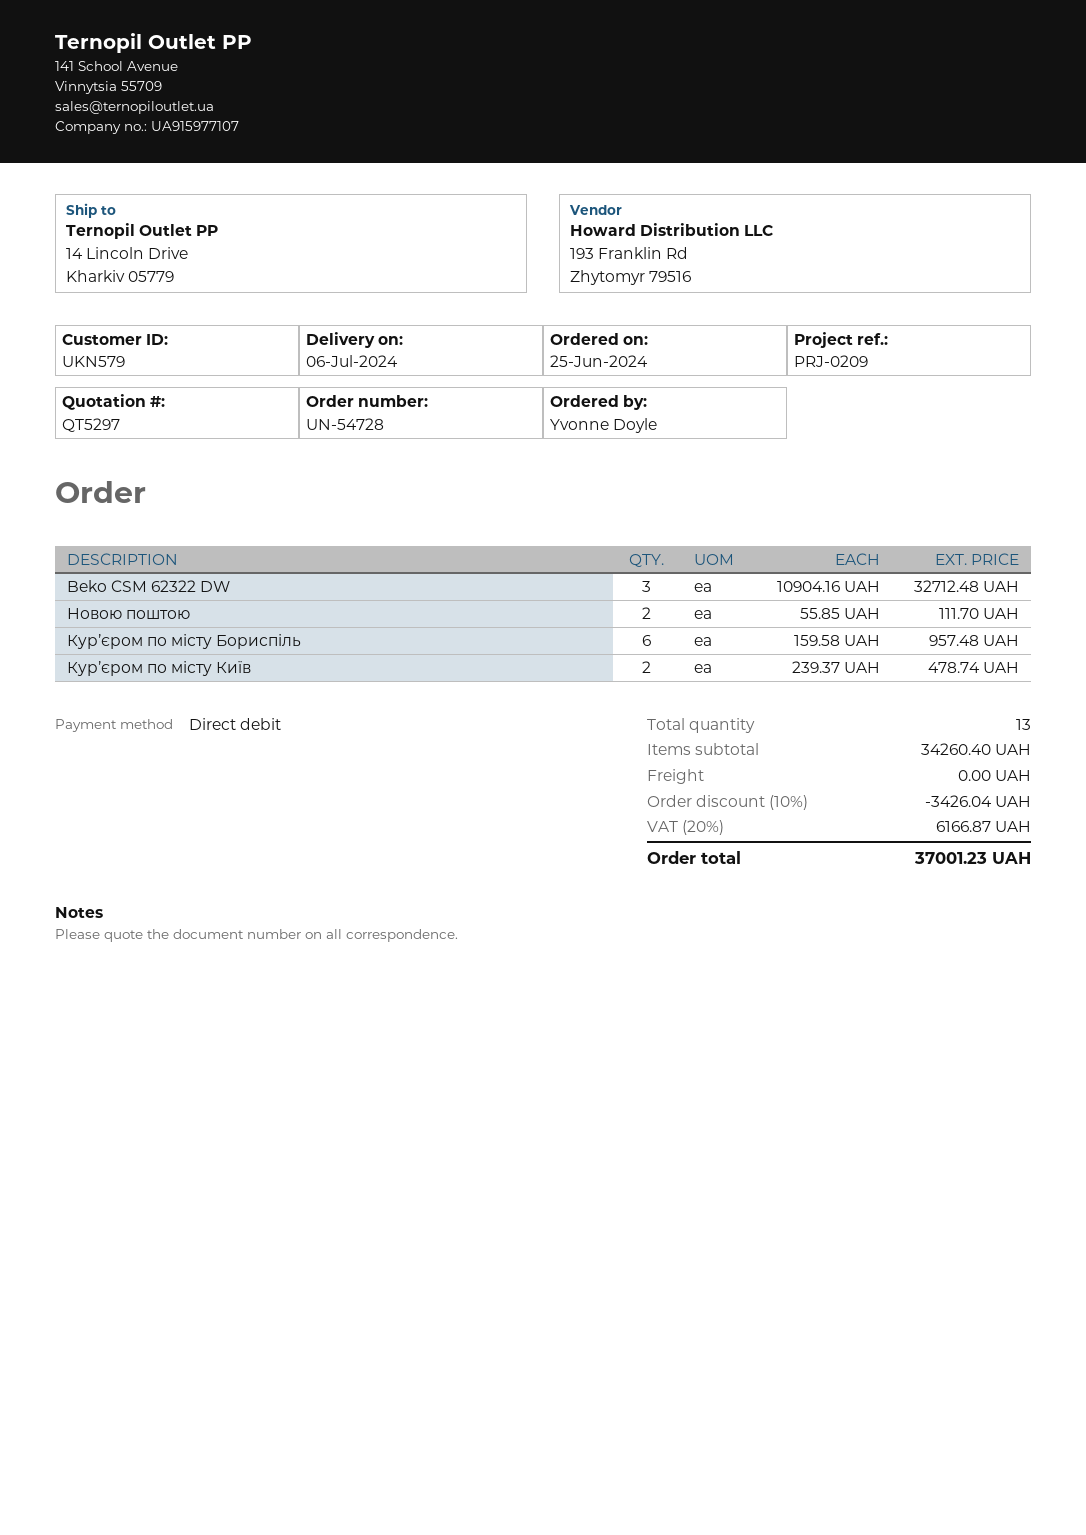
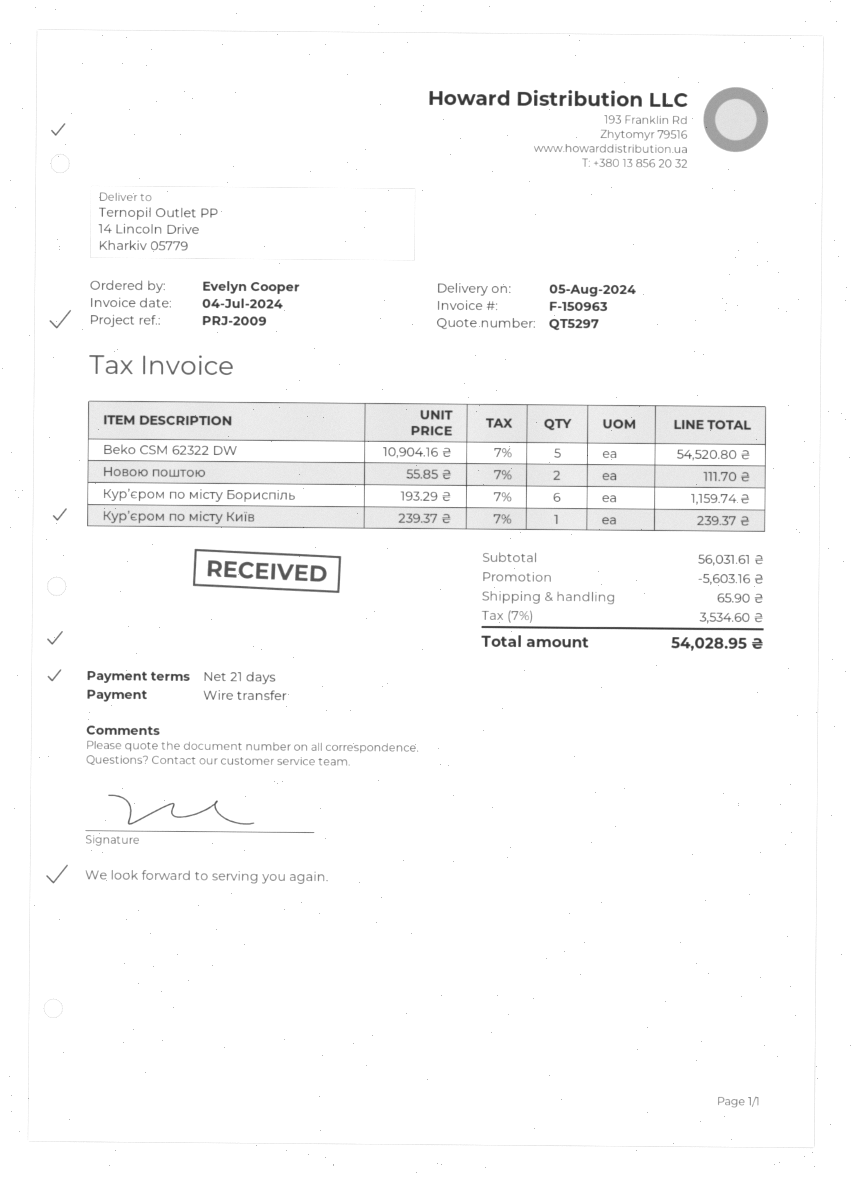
delivery date: 2024-07-06 -> 2024-08-05
reference: PRJ-0209 -> PRJ-2009
ordered by: Yvonne Doyle -> Evelyn Cooper
payment method: direct debit -> bank transfer
Beko CSM 62322 DW: 3 x 10904.16 = 32712.48 -> 5 x 10904.16 = 54520.80
Курʼєром по місту Бориспіль: 6 x 159.58 = 957.48 -> 6 x 193.29 = 1159.74
Курʼєром по місту Київ: 2 x 239.37 = 478.74 -> 1 x 239.37 = 239.37
subtotal: 34260.40 -> 56031.61
discount: 3426.04 -> 5603.16
shipping: 0.00 -> 65.90
tax: 20% = 6166.87 -> 7% = 3534.60
total: 37001.23 -> 54028.95

